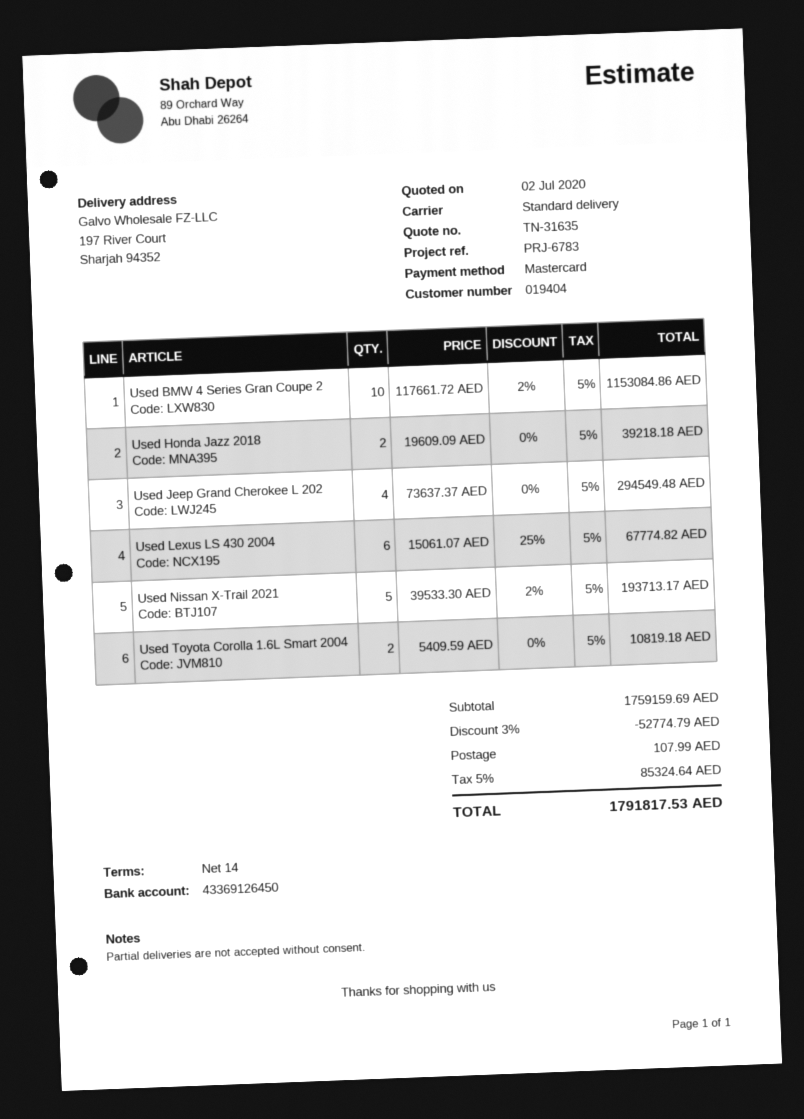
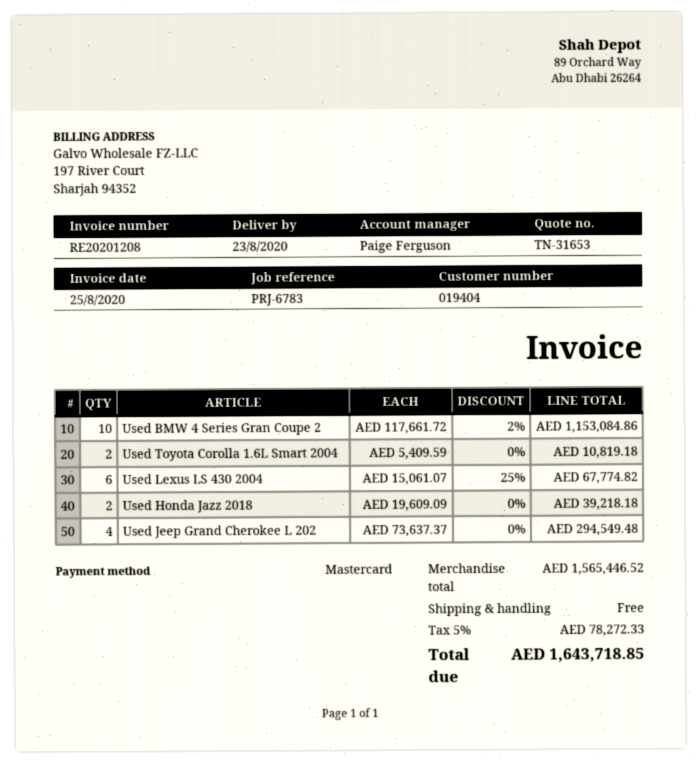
quote number: TN-31635 -> TN-31653
Used Nissan X-Trail 2021: 5 x 39533.30 - 2% = 193713.17 -> none
subtotal: 1759159.69 -> 1565446.52
discount: 3% = 52774.79 -> none
shipping: 107.99 -> 0.00
tax: 5% = 85324.64 -> 5% = 78272.33
total: 1791817.53 -> 1643718.85

